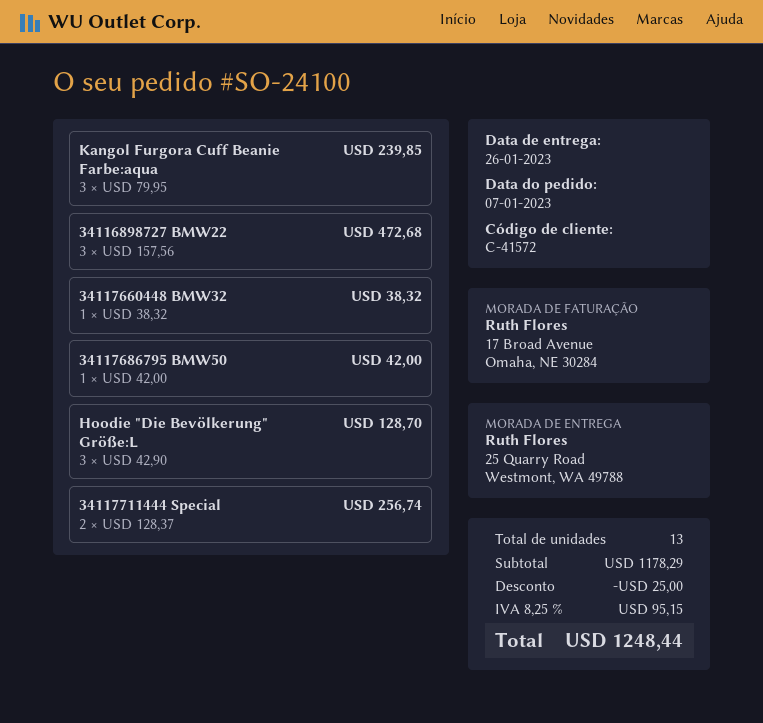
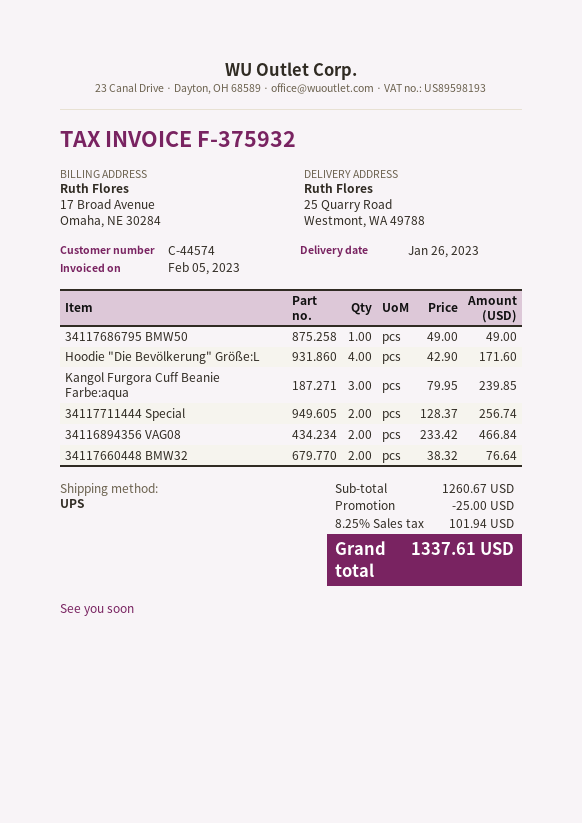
customer number: C-41572 -> C-44574
34116898727 BMW22: 3 x 157.56 = 472.68 -> none
34117660448 BMW32: 1 x 38.32 = 38.32 -> 2 x 38.32 = 76.64
34117686795 BMW50: 1 x 42.00 = 42.00 -> 1 x 49.00 = 49.00
Hoodie "Die Bevölkerung" Größe:L: 3 x 42.90 = 128.70 -> 4 x 42.90 = 171.60
34116894356 VAG08: none -> 2 x 233.42 = 466.84
subtotal: 1178.29 -> 1260.67
tax: 8.25% = 95.15 -> 8.25% = 101.94
total: 1248.44 -> 1337.61

